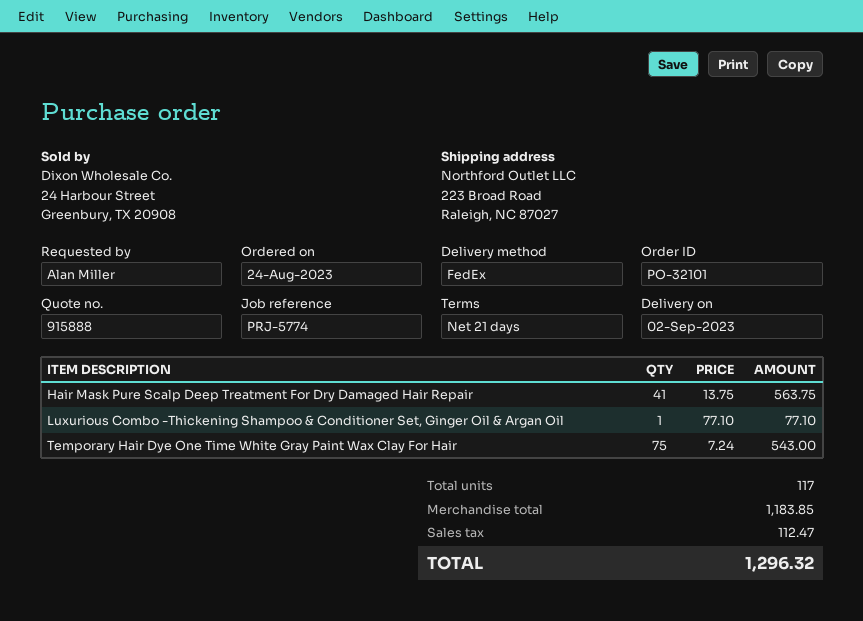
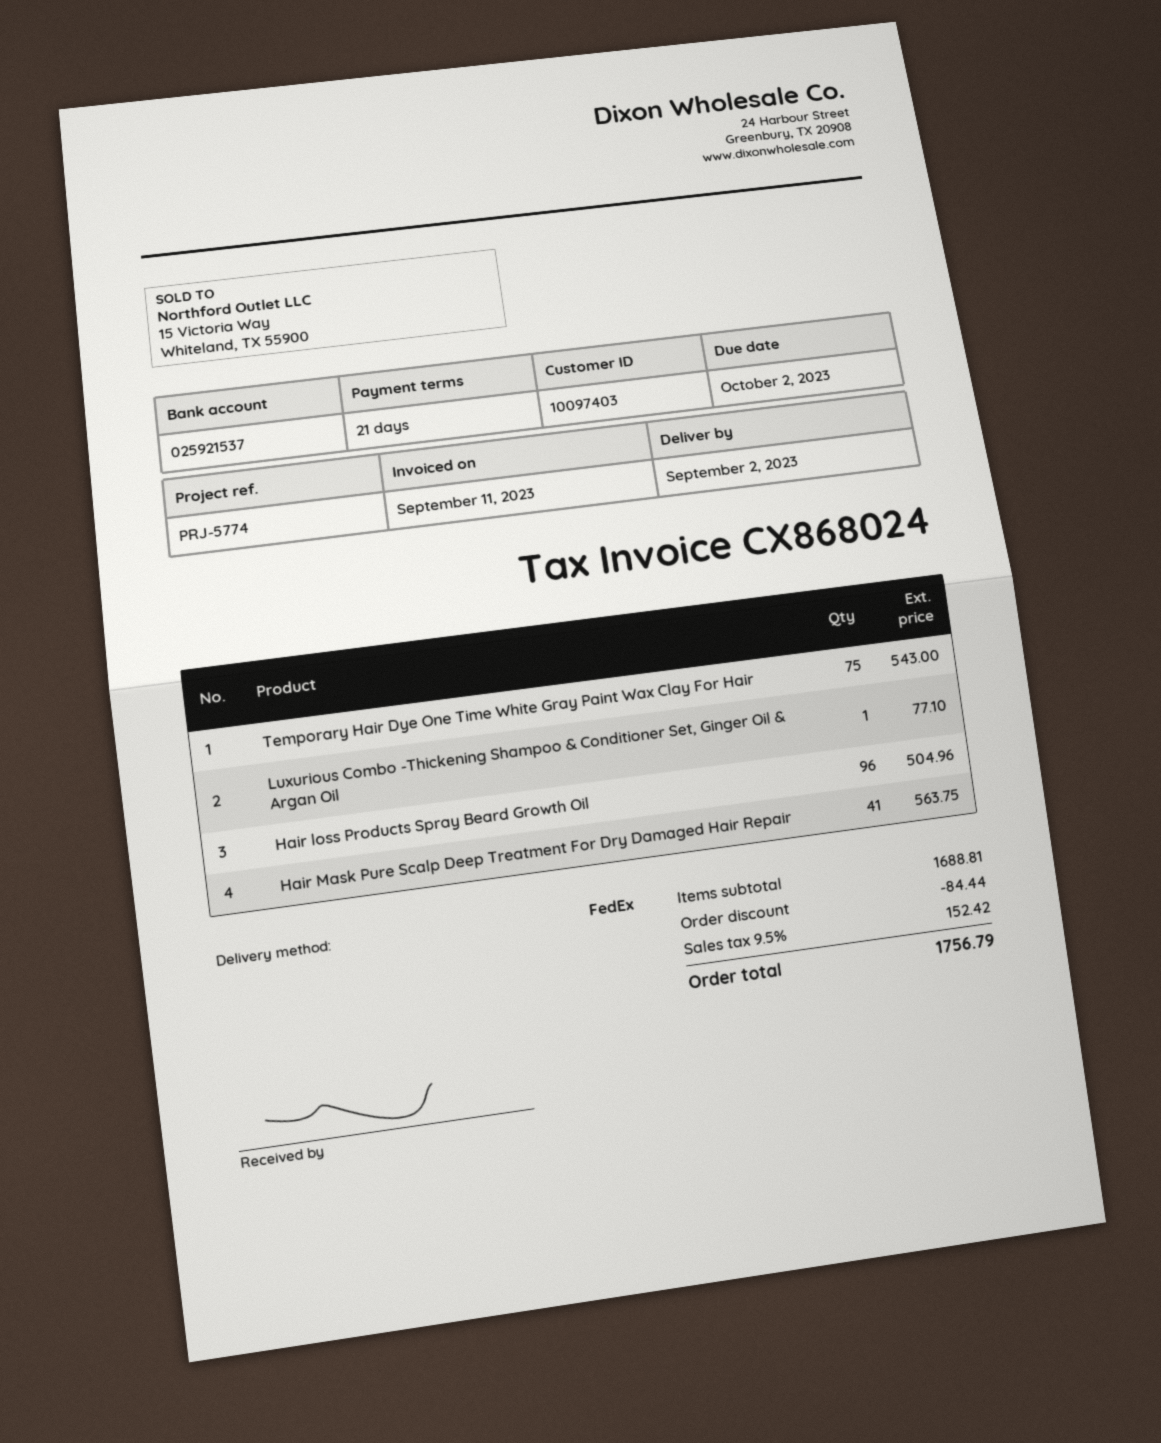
Hair loss Products Spray Beard Growth Oil: none -> 96 for 504.96
subtotal: 1183.85 -> 1688.81
discount: none -> 84.44
tax: 112.47 -> 152.42
total: 1296.32 -> 1756.79

